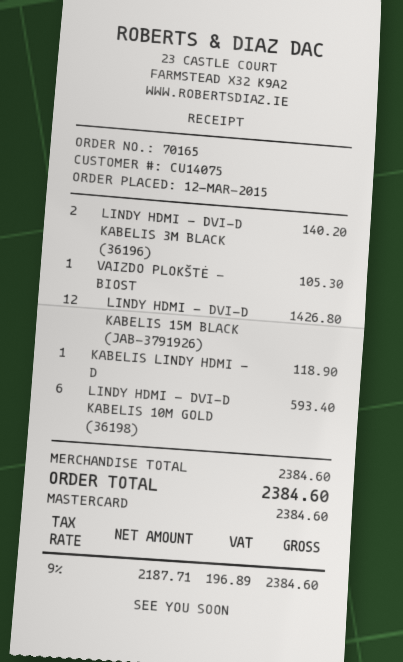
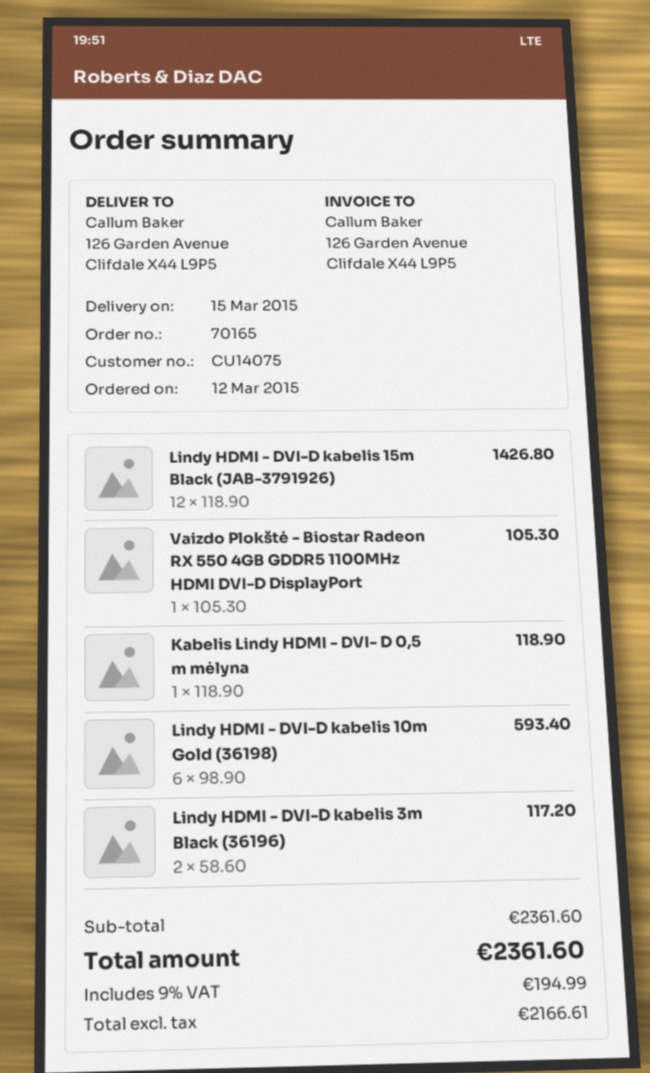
LINDY HDMI - DVI-D KABELIS 3M BLACK (36196): 2 for 140.20 -> 2 for 117.20
subtotal: 2384.60 -> 2361.60
net: 2187.71 -> 2166.61
tax: 9% = 196.89 -> 9% = 194.99
total: 2384.60 -> 2361.60

